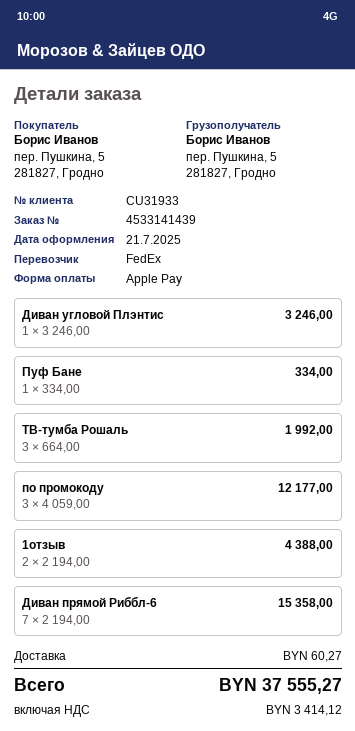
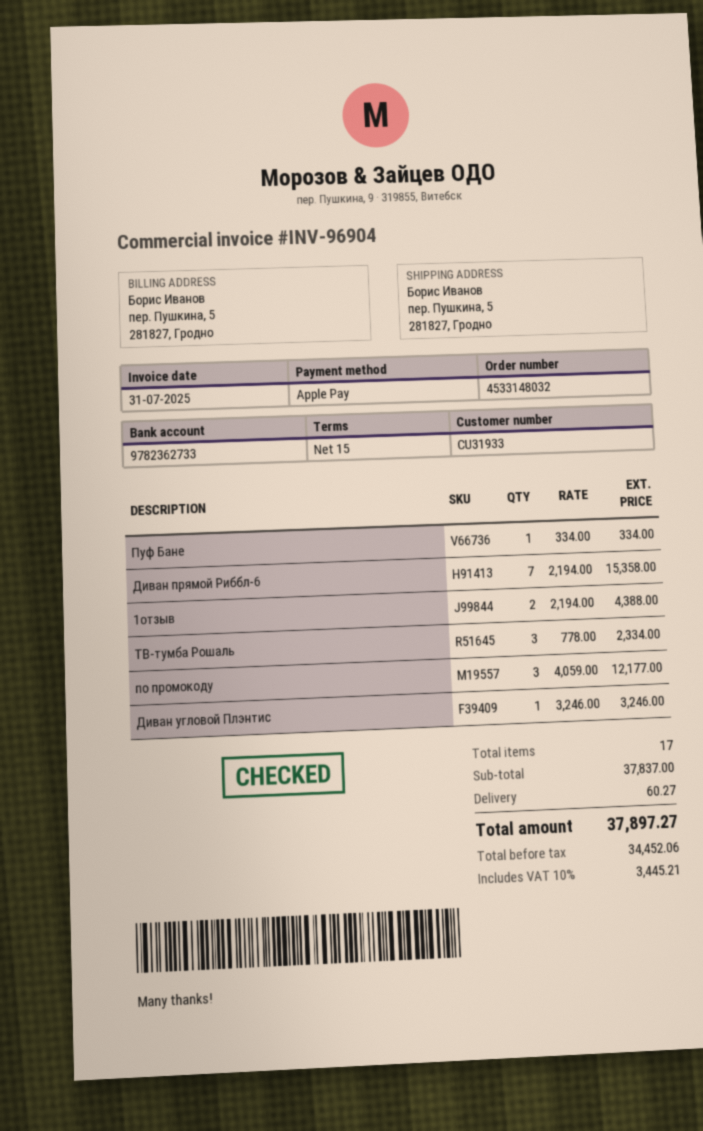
order number: 4533141439 -> 4533148032
ТВ-тумба Рошаль: 3 x 664.00 = 1992.00 -> 3 x 778.00 = 2334.00
tax: 3414.12 -> 3445.21
total: 37555.27 -> 37897.27

